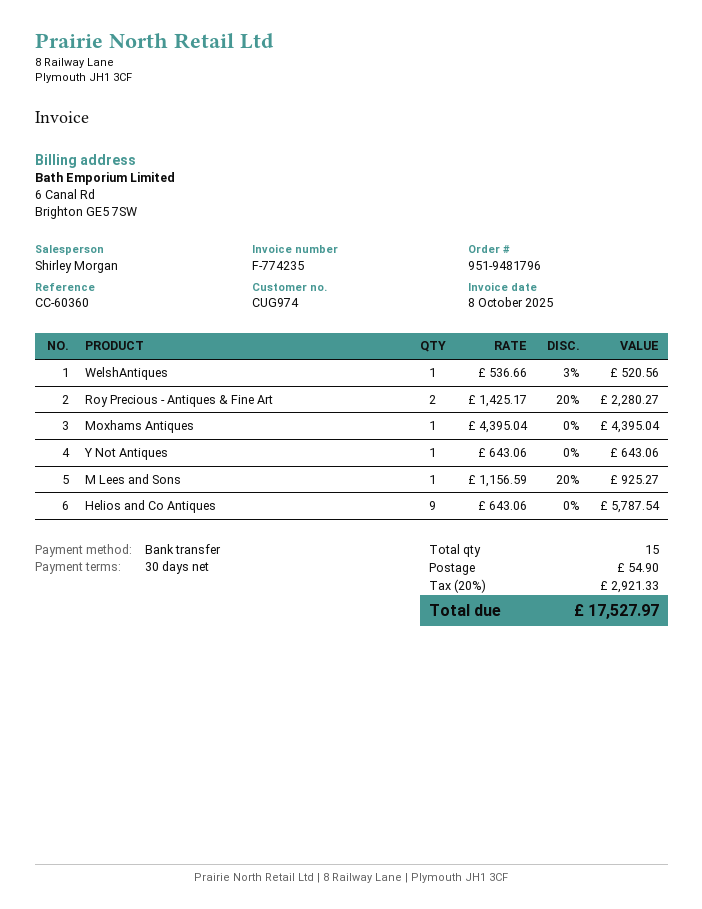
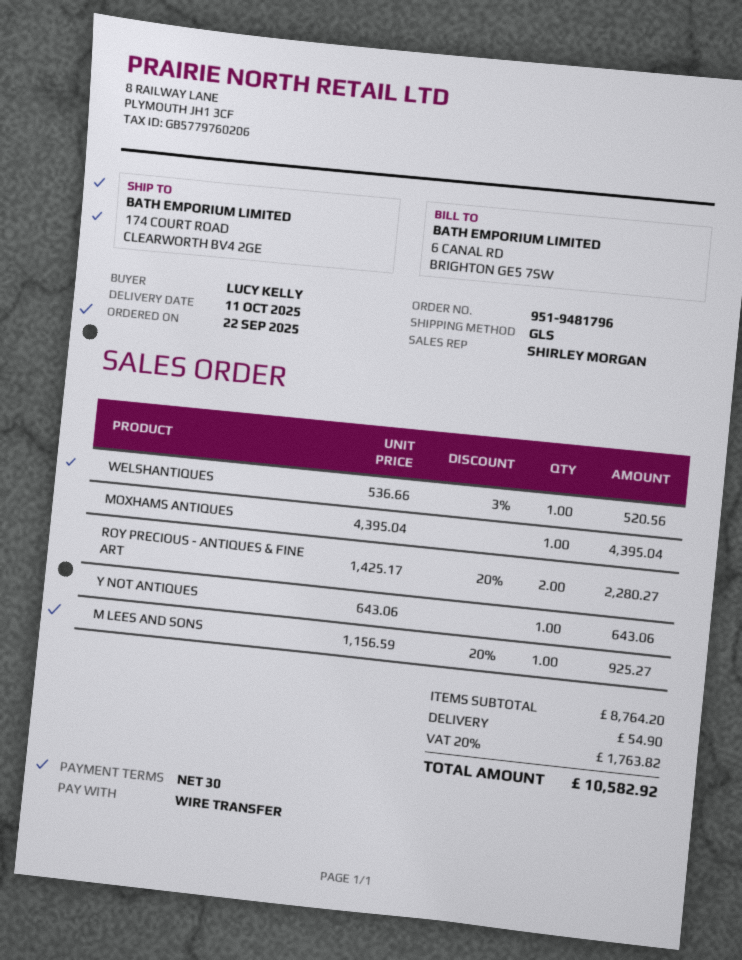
Helios and Co Antiques: 9 x 643.06 = 5787.54 -> none
tax: 20% = 2921.33 -> 20% = 1763.82
total: 17527.97 -> 10582.92

